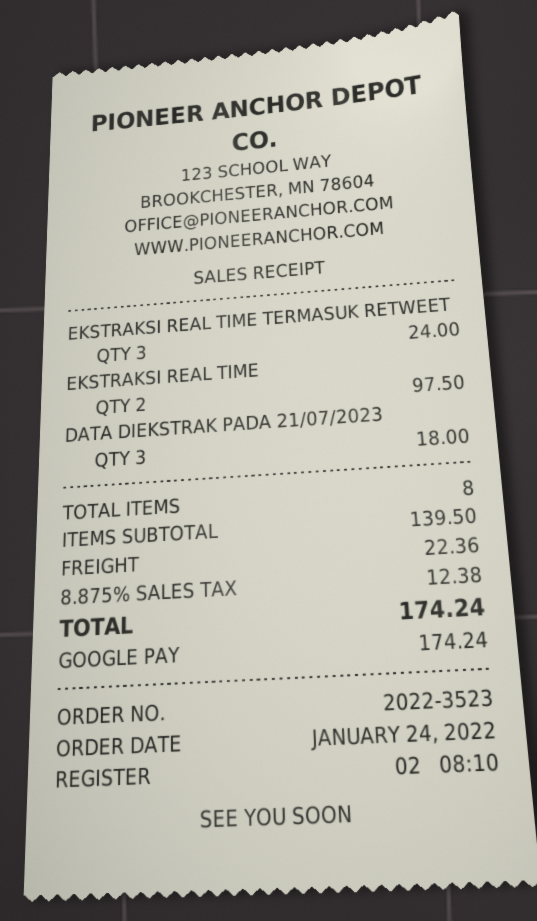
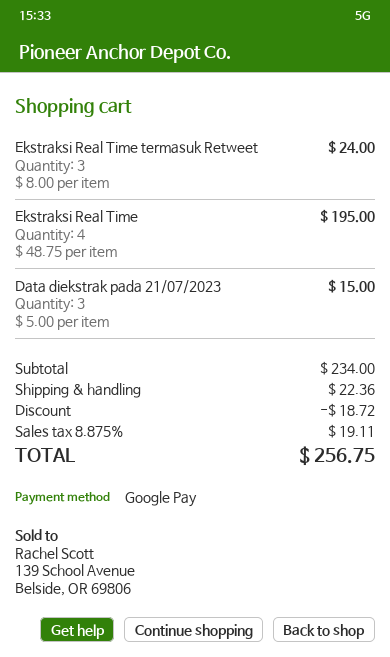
EKSTRAKSI REAL TIME: 2 for 97.50 -> 4 for 195.00
DATA DIEKSTRAK PADA 21/07/2023: 3 for 18.00 -> 3 for 15.00
subtotal: 139.50 -> 234.00
discount: none -> 18.72
tax: 8.875% = 12.38 -> 8.875% = 19.11
total: 174.24 -> 256.75

